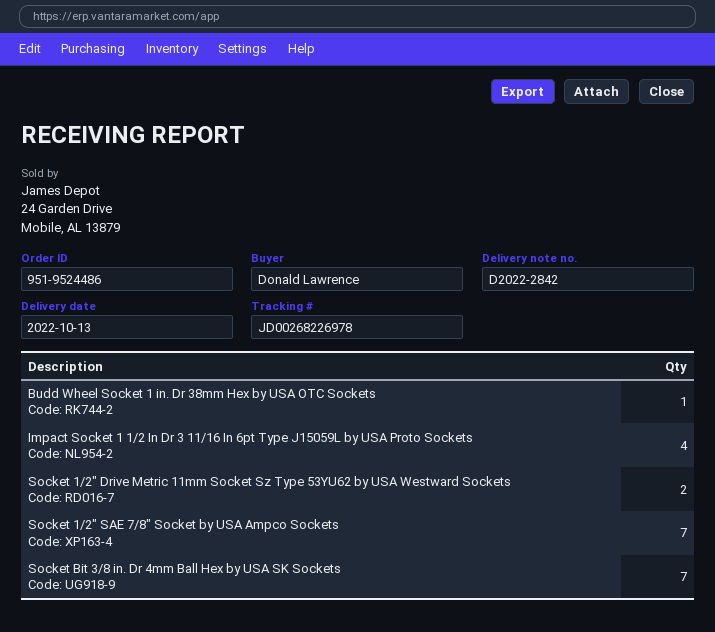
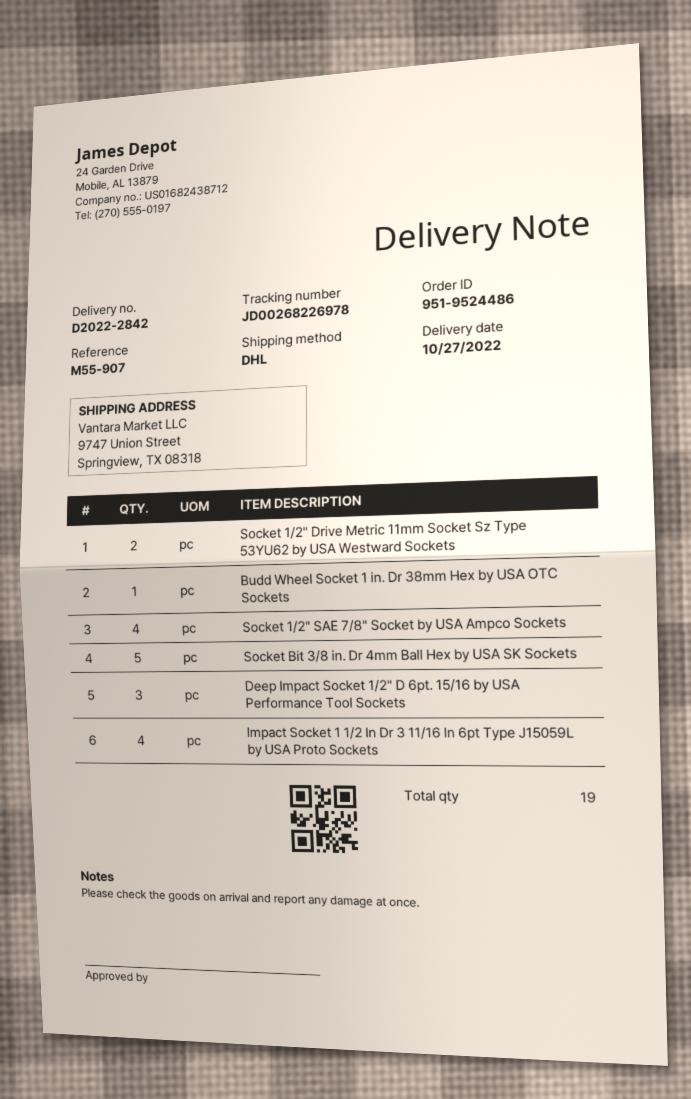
delivery date: 2022-10-13 -> 2022-10-27
Socket 1/2" SAE 7/8" Socket by USA Ampco Sockets: 7 -> 4
Socket Bit 3/8 in. Dr 4mm Ball Hex by USA SK Sockets: 7 -> 5
Deep Impact Socket 1/2" D 6pt. 15/16 by USA Performance Tool Sockets: none -> 3

